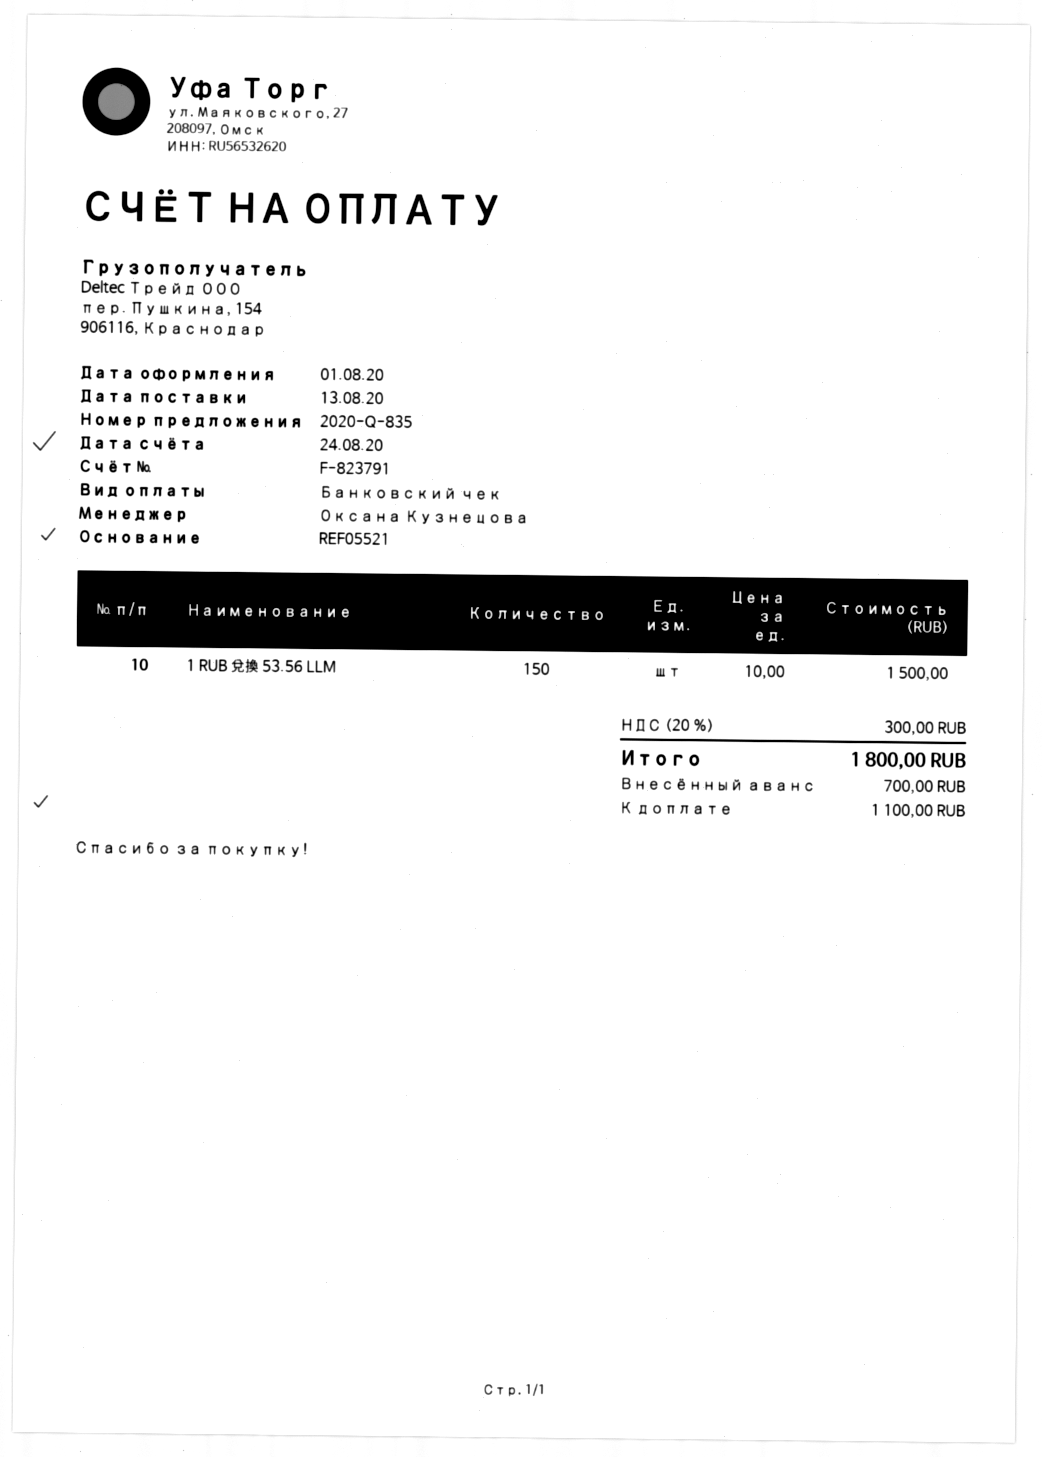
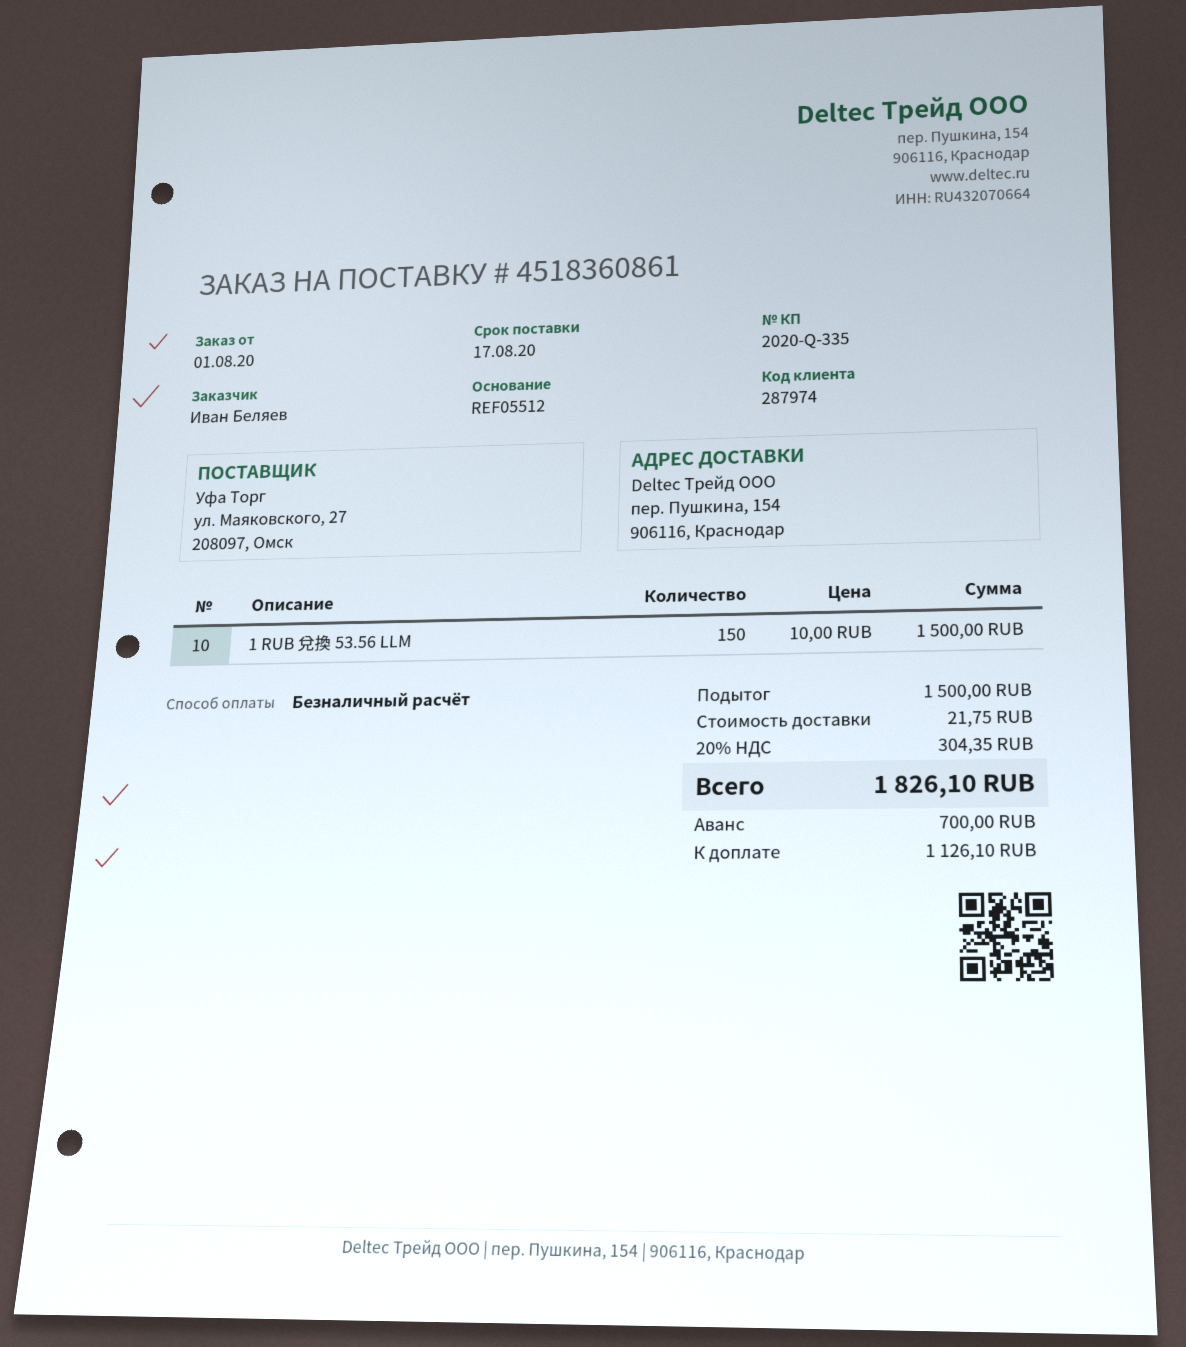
quote number: 2020-Q-835 -> 2020-Q-335
delivery date: 2020-08-13 -> 2020-08-17
reference: REF05521 -> REF05512
payment method: cheque -> bank transfer
shipping: none -> 21.75
tax: 20% = 300.00 -> 20% = 304.35
total: 1800.00 -> 1826.10
balance: 1100.00 -> 1126.10

